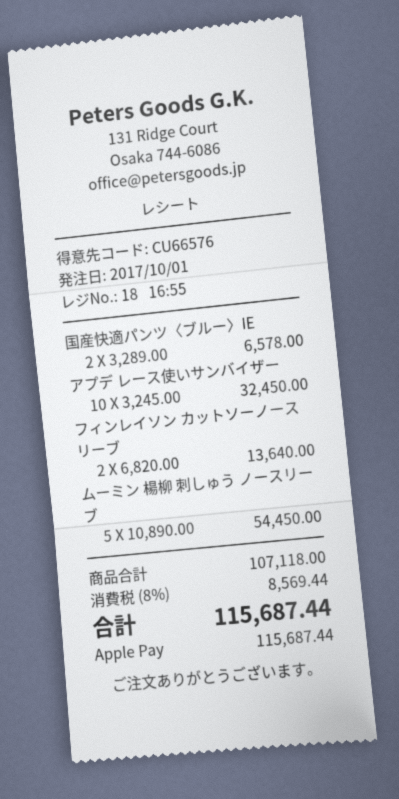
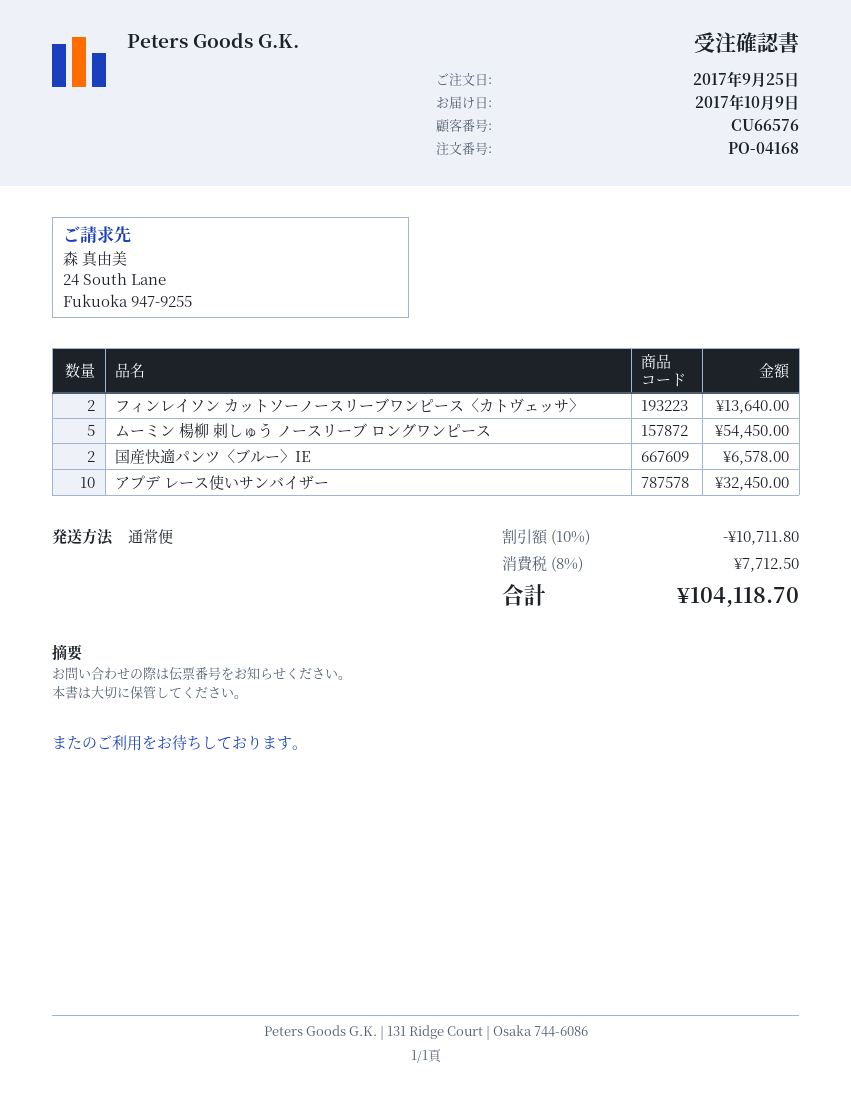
order date: 2017-10-01 -> 2017-09-25
discount: none -> 10% = 10711.80
tax: 8% = 8569.44 -> 8% = 7712.50
total: 115687.44 -> 104118.70

